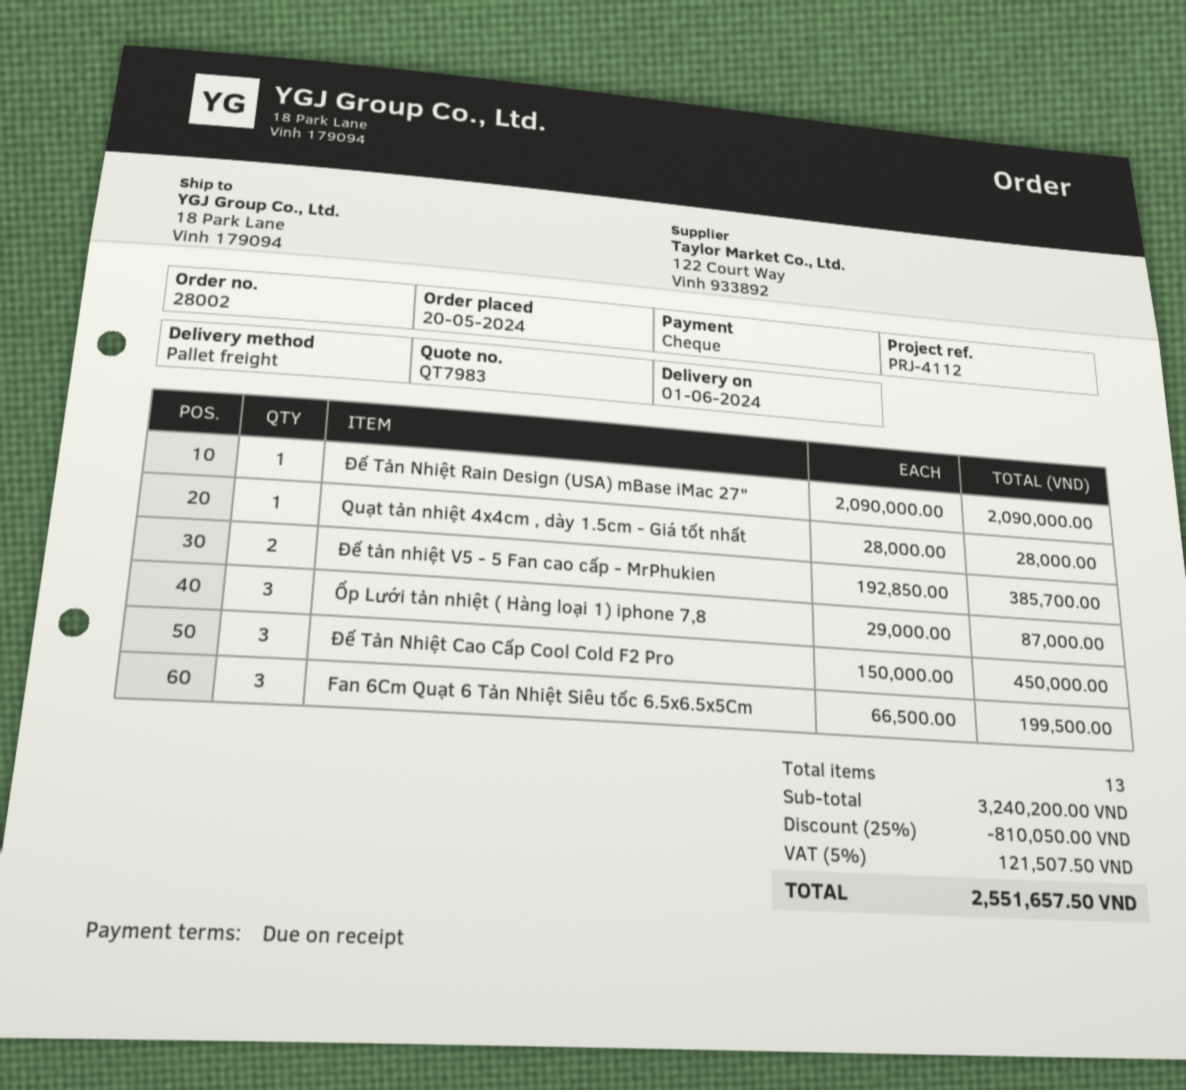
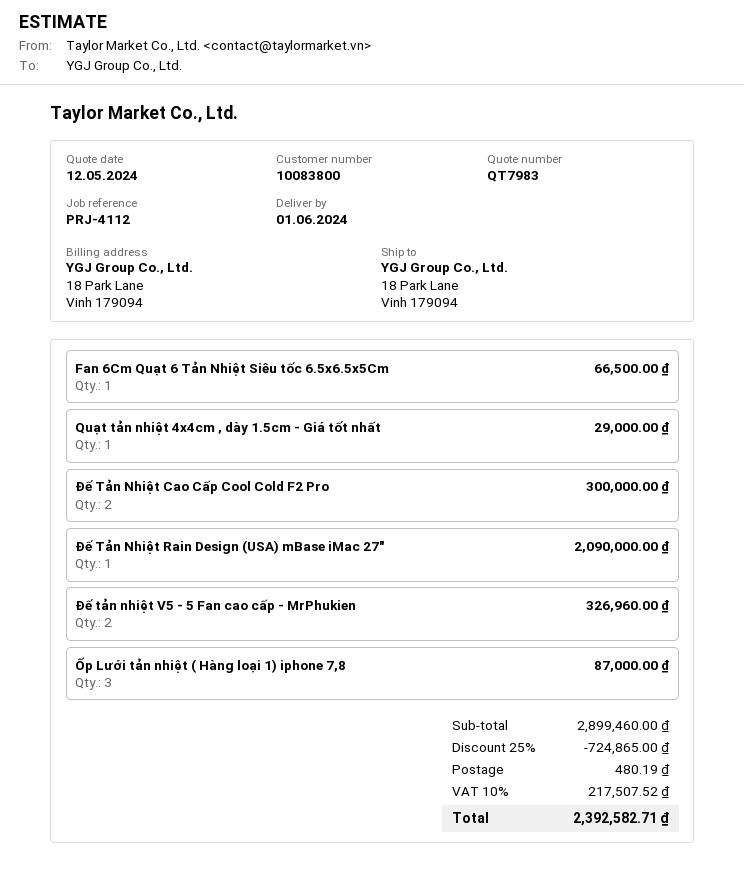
Quạt tản nhiệt 4x4cm , dày 1.5cm - Giá tốt nhất: 1 for 28000.00 -> 1 for 29000.00
Đế tản nhiệt V5 - 5 Fan cao cấp - MrPhukien: 2 for 385700.00 -> 2 for 326960.00
Đế Tản Nhiệt Cao Cấp Cool Cold F2 Pro: 3 for 450000.00 -> 2 for 300000.00
Fan 6Cm Quạt 6 Tản Nhiệt Siêu tốc 6.5x6.5x5Cm: 3 for 199500.00 -> 1 for 66500.00
subtotal: 3240200.00 -> 2899460.00
discount: 25% = 810050.00 -> 25% = 724865.00
shipping: none -> 480.19
tax: 5% = 121507.50 -> 10% = 217507.52
total: 2551657.50 -> 2392582.71

